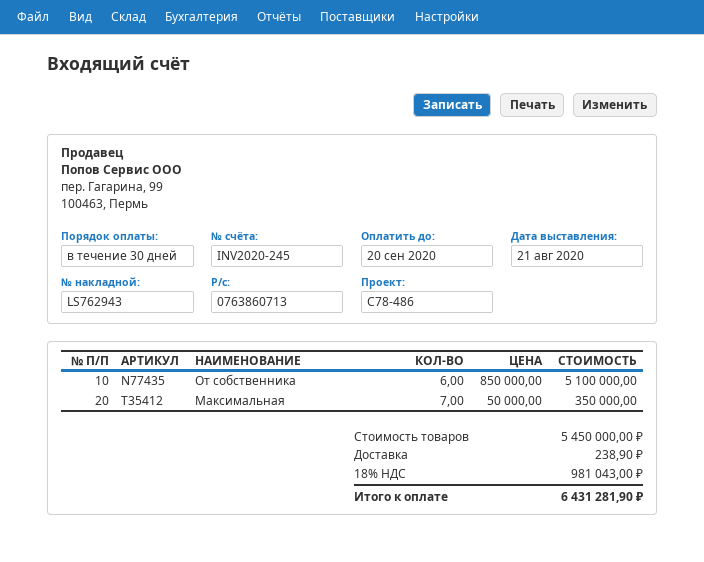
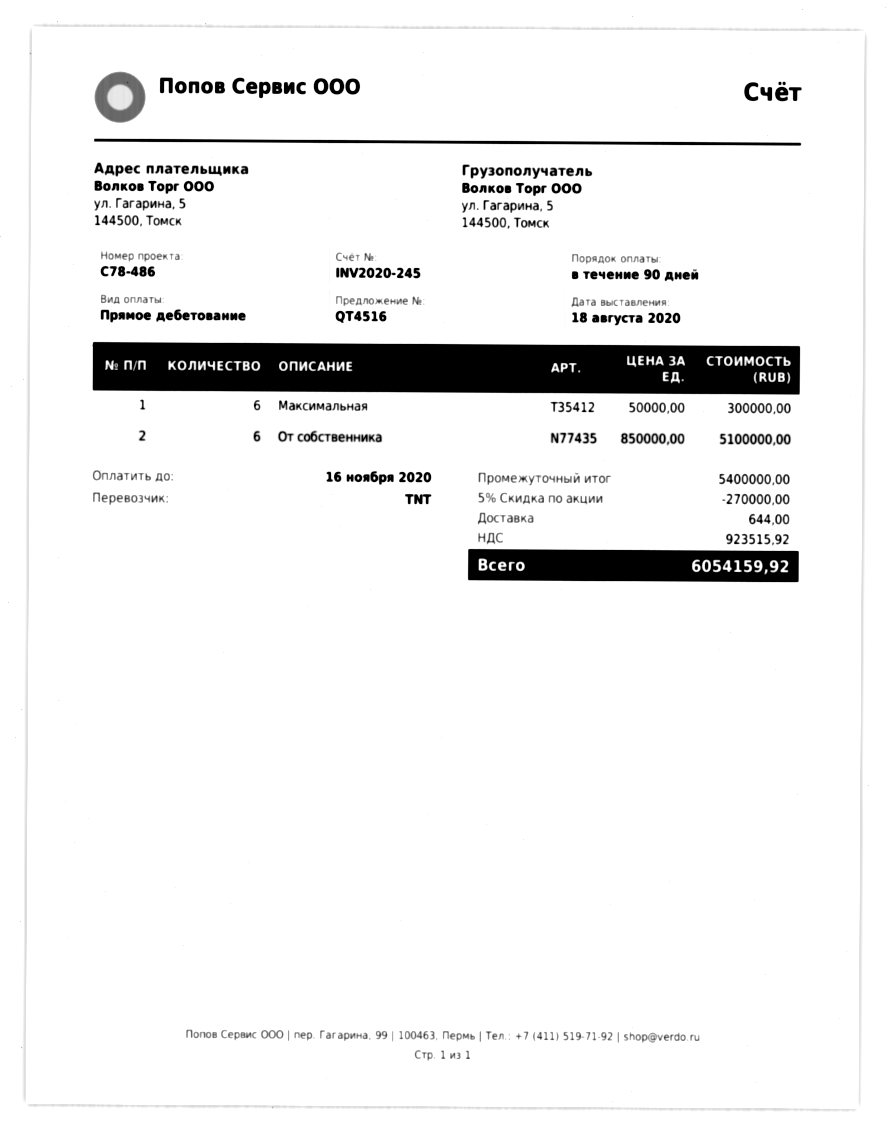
invoice date: 2020-08-21 -> 2020-08-18
payment terms: 30 days -> 90 days
due date: 2020-09-20 -> 2020-11-16
Максимальная: 7 x 50000.00 = 350000.00 -> 6 x 50000.00 = 300000.00
subtotal: 5450000.00 -> 5400000.00
discount: none -> 5% = 270000.00
shipping: 238.90 -> 644.00
tax: 981043.00 -> 923515.92
total: 6431281.90 -> 6054159.92

